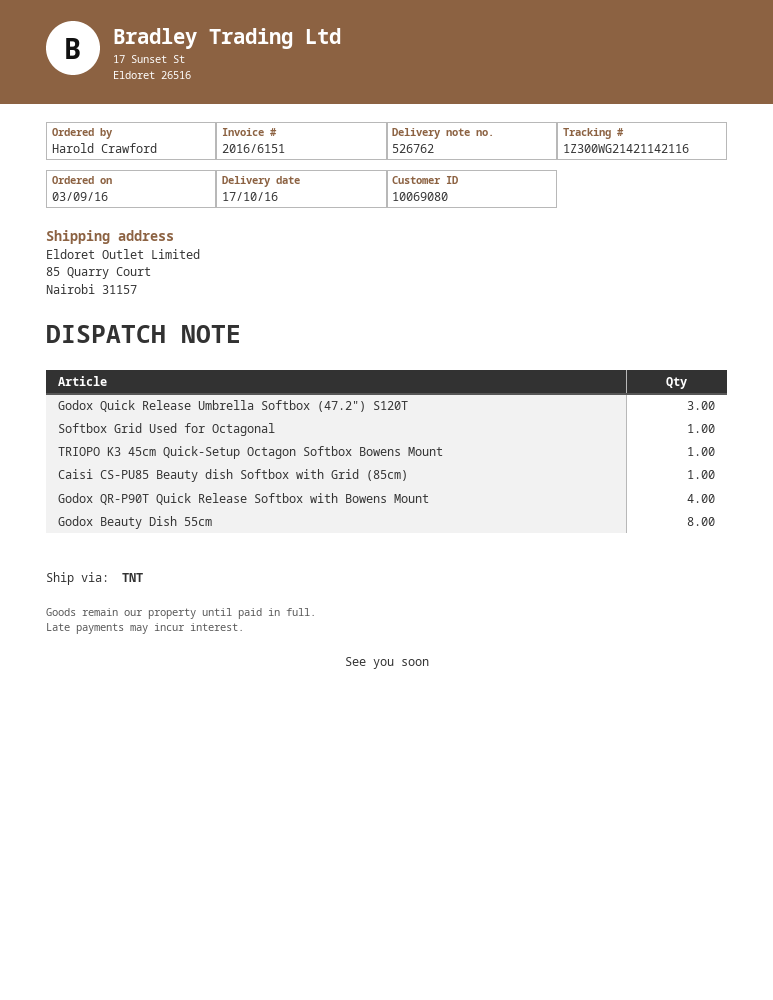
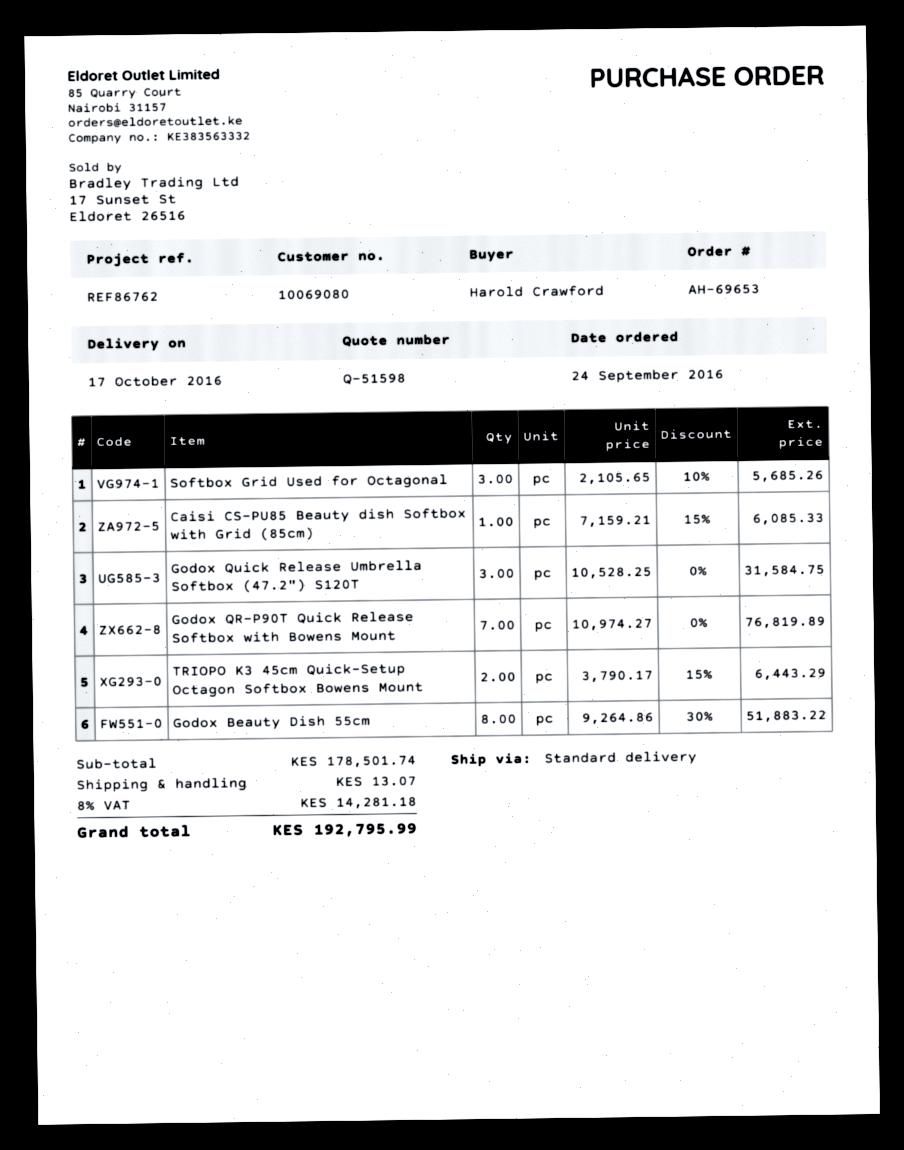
order date: 2016-09-03 -> 2016-09-24
shipping method: TNT -> standard
Softbox Grid Used for Octagonal: 1 -> 3
TRIOPO K3 45cm Quick-Setup Octagon Softbox Bowens Mount: 1 -> 2
Godox QR-P90T Quick Release Softbox with Bowens Mount: 4 -> 7

